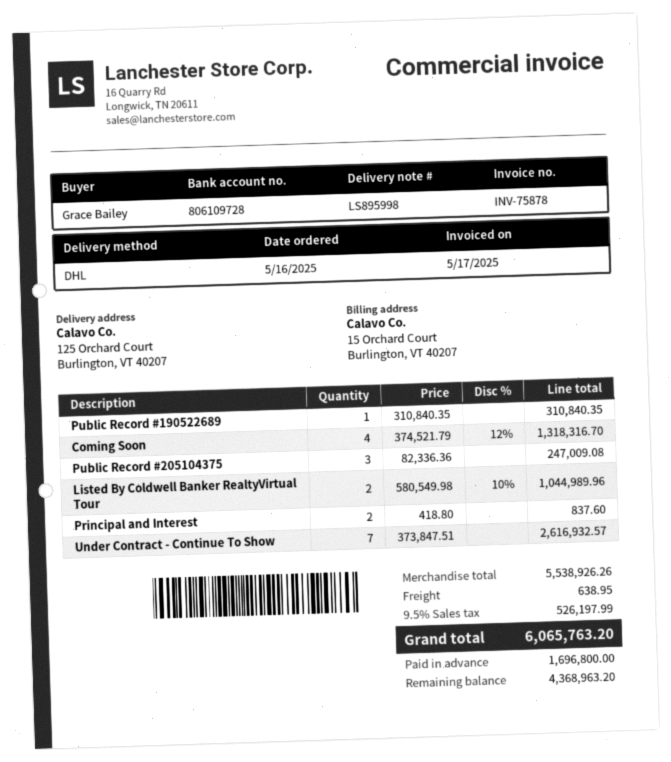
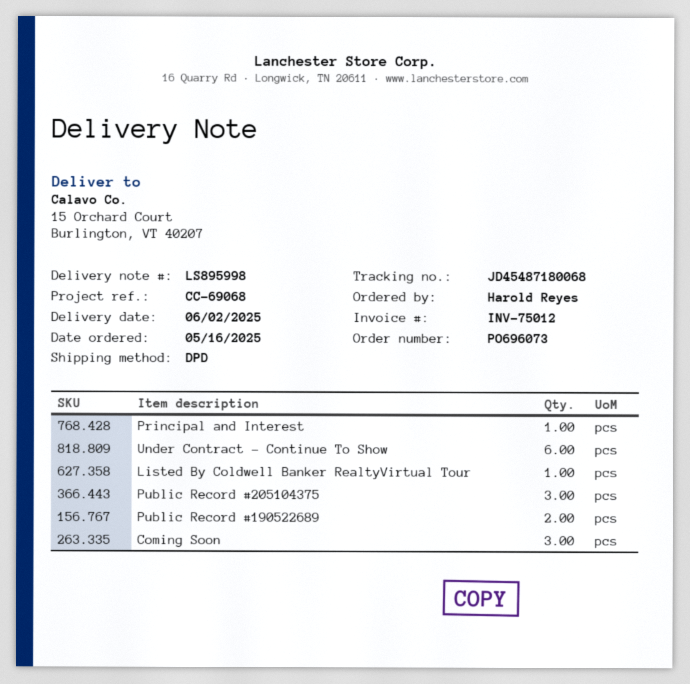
invoice number: INV-75878 -> INV-75012
ordered by: Grace Bailey -> Harold Reyes
shipping method: DHL -> DPD
ship to: 125 Orchard Court, Burlington, VT 40207 -> 15 Orchard Court, Burlington, VT 40207
Public Record #190522689: 1 -> 2
Coming Soon: 4 -> 3
Listed By Coldwell Banker RealtyVirtual Tour: 2 -> 1
Principal and Interest: 2 -> 1
Under Contract - Continue To Show: 7 -> 6

